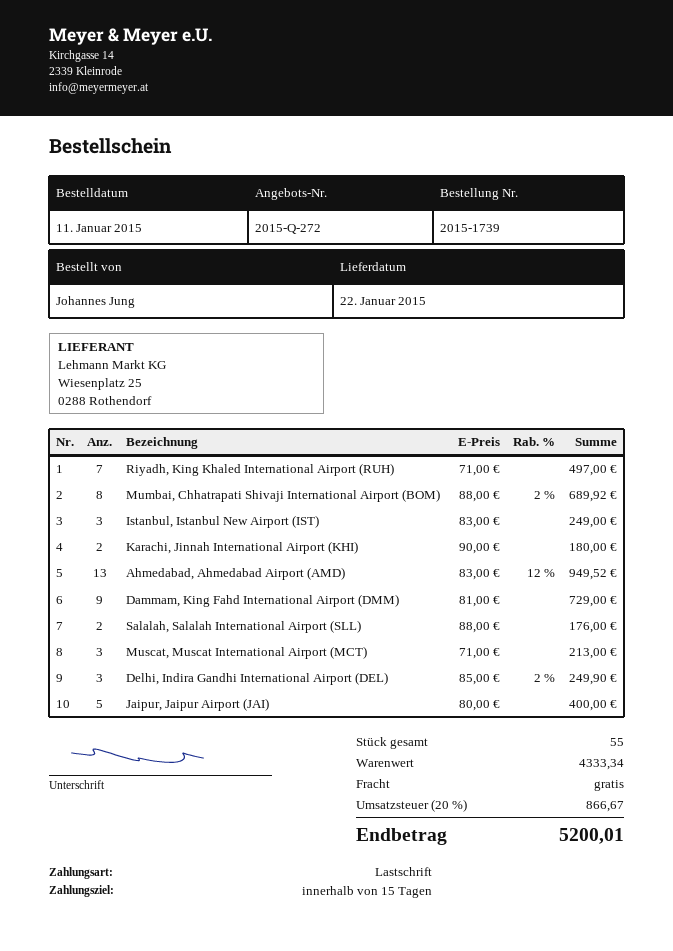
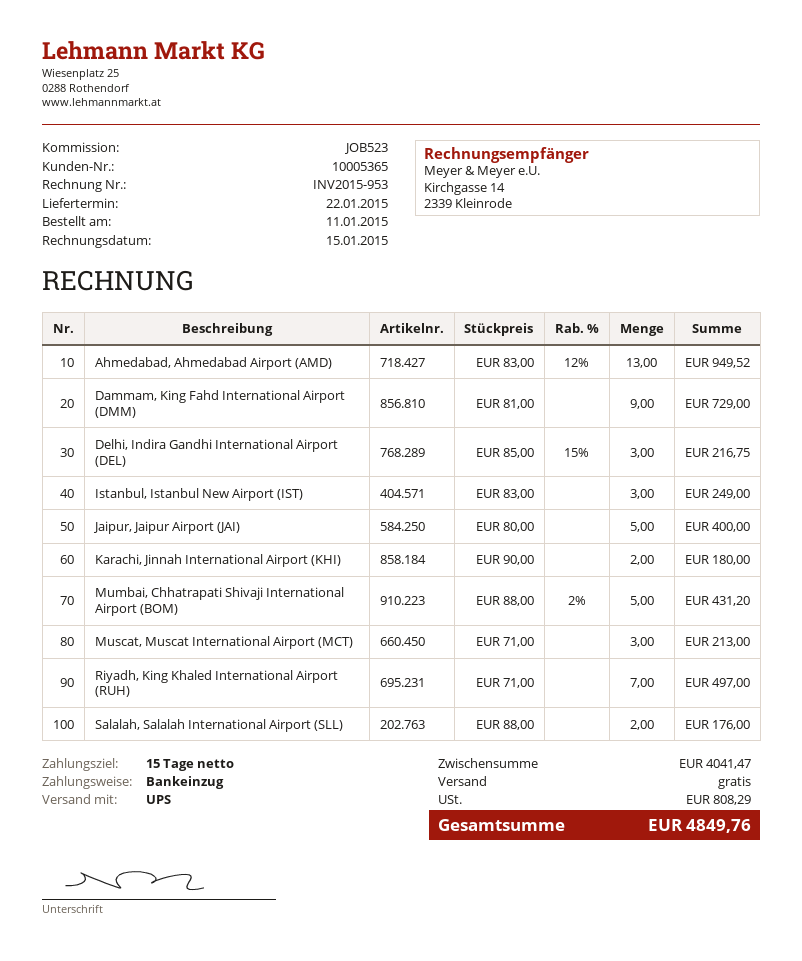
Mumbai, Chhatrapati Shivaji International Airport (BOM): 8 x 88.00 - 2% = 689.92 -> 5 x 88.00 - 2% = 431.20
Delhi, Indira Gandhi International Airport (DEL): 3 x 85.00 - 2% = 249.90 -> 3 x 85.00 - 15% = 216.75
subtotal: 4333.34 -> 4041.47
tax: 866.67 -> 808.29
total: 5200.01 -> 4849.76

